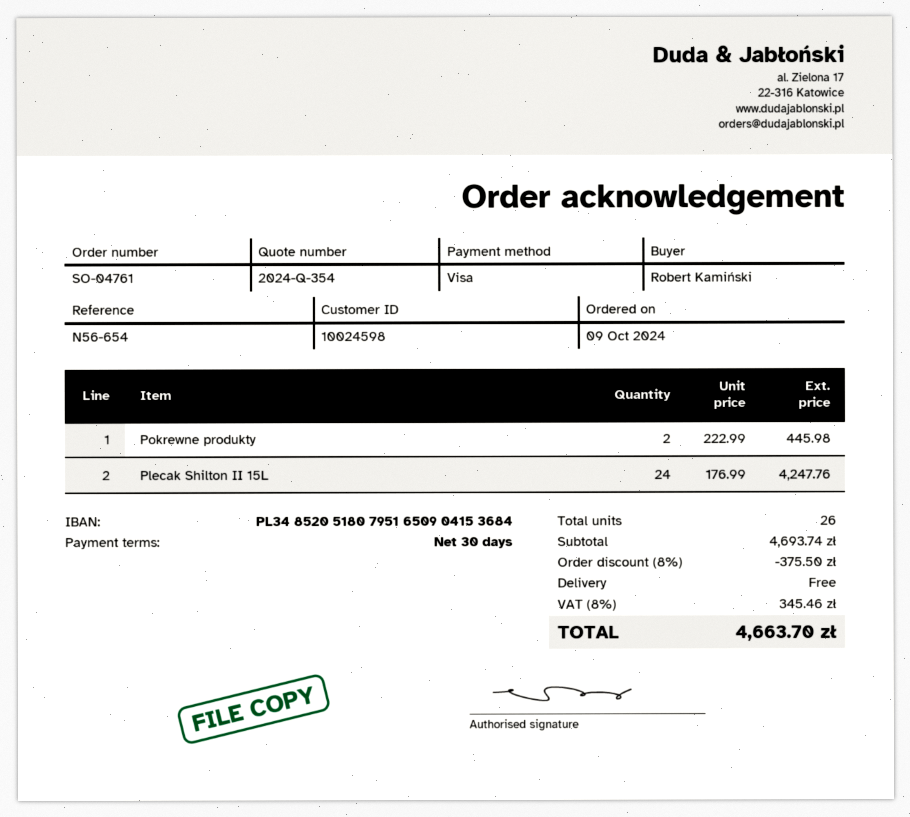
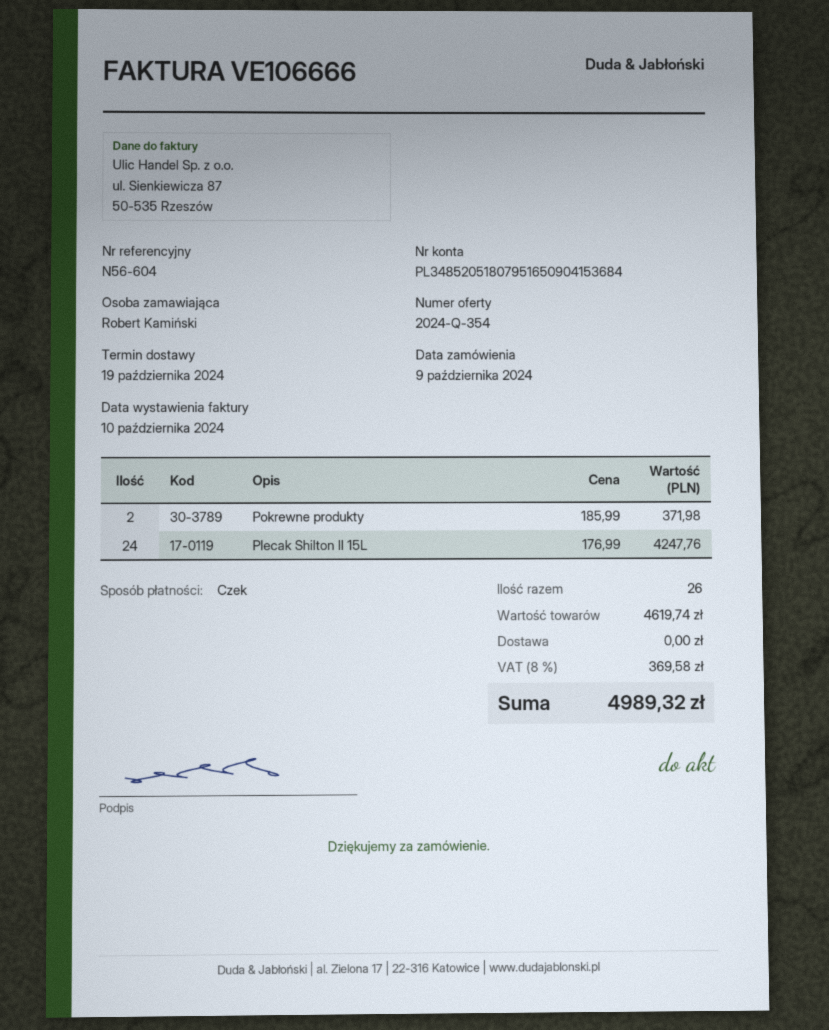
reference: N56-654 -> N56-604
payment method: Visa -> cheque
Pokrewne produkty: 2 x 222.99 = 445.98 -> 2 x 185.99 = 371.98
subtotal: 4693.74 -> 4619.74
discount: 8% = 375.50 -> none
tax: 8% = 345.46 -> 8% = 369.58
total: 4663.70 -> 4989.32

